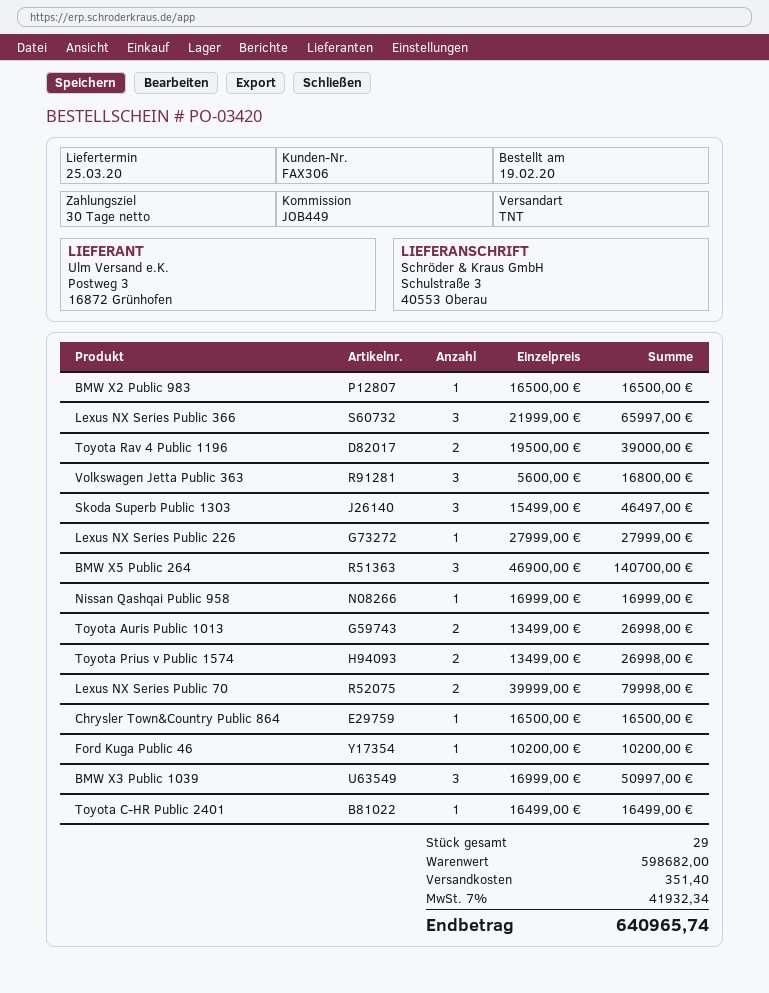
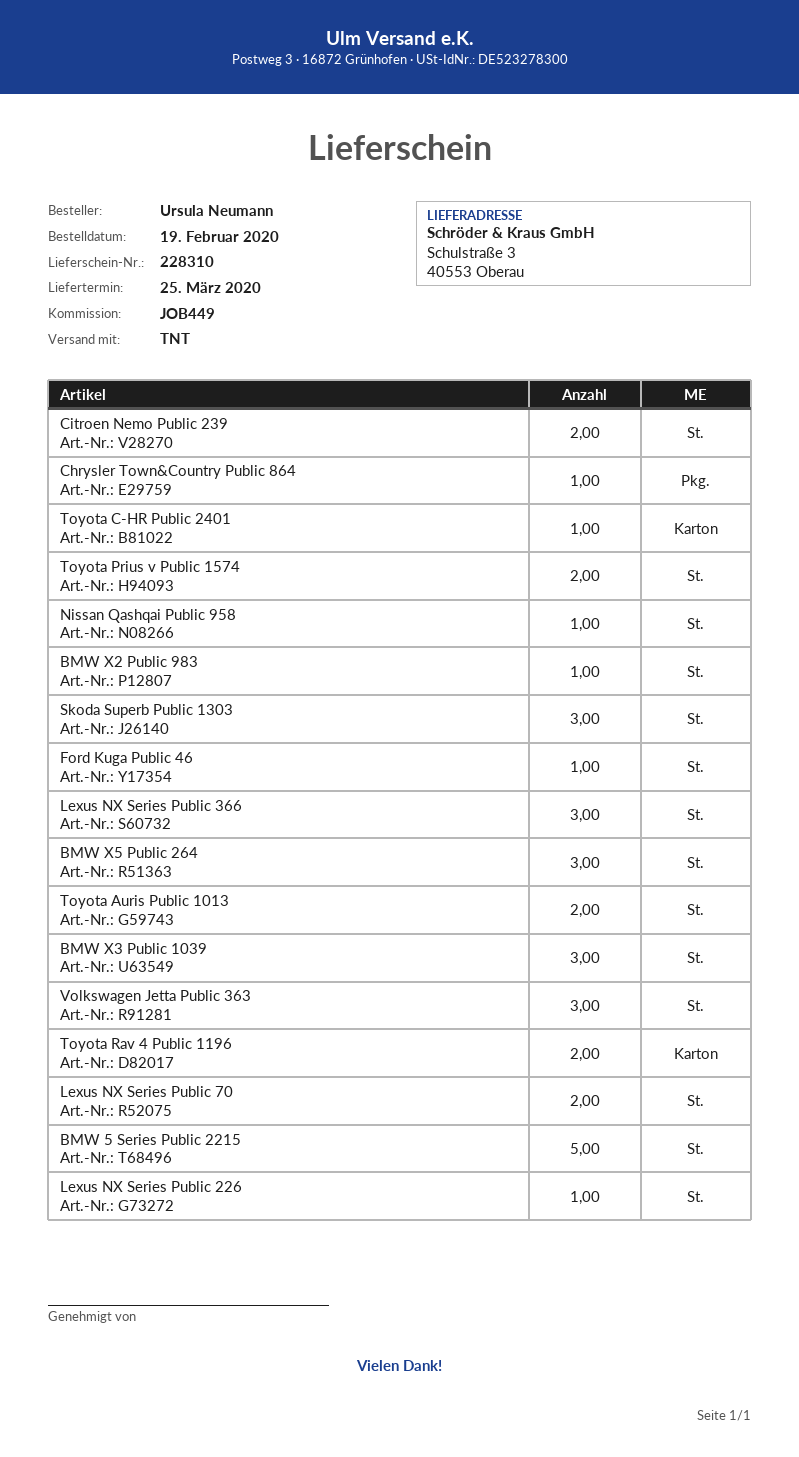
Citroen Nemo Public 239: none -> 2
BMW 5 Series Public 2215: none -> 5

